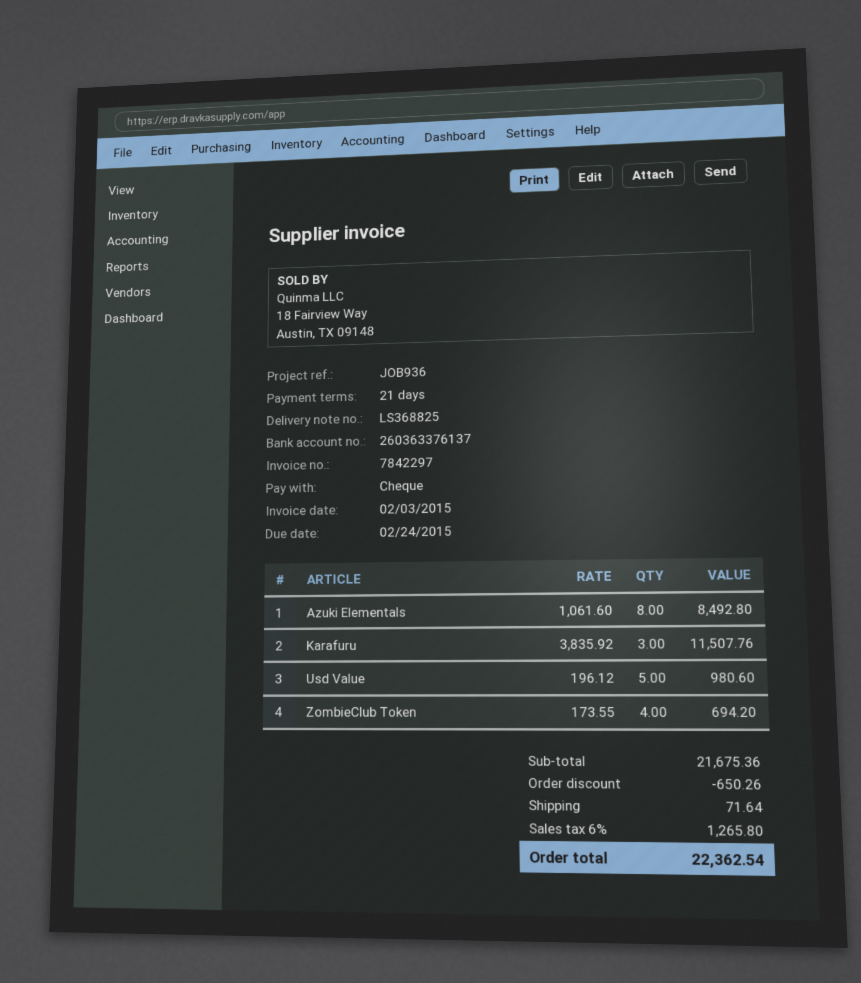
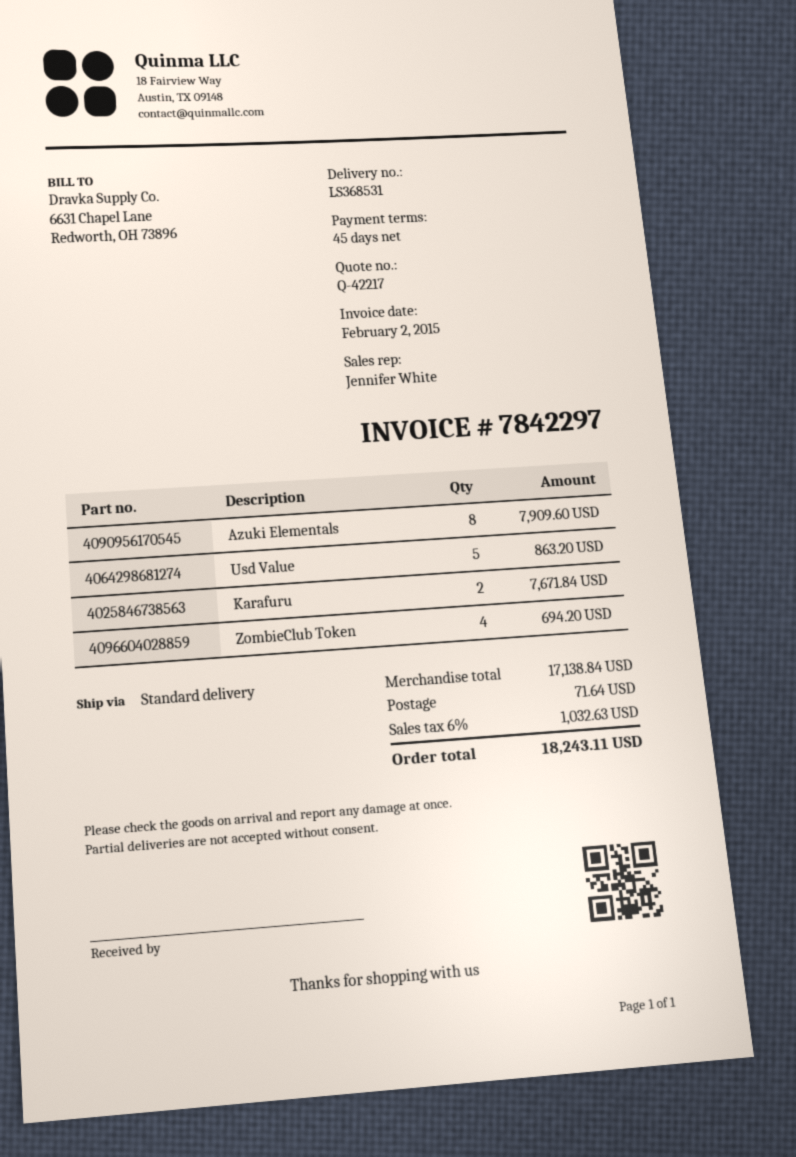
delivery note number: LS368825 -> LS368531
invoice date: 2015-02-03 -> 2015-02-02
payment terms: 21 days -> 45 days
Azuki Elementals: 8 for 8492.80 -> 8 for 7909.60
Karafuru: 3 for 11507.76 -> 2 for 7671.84
Usd Value: 5 for 980.60 -> 5 for 863.20
subtotal: 21675.36 -> 17138.84
discount: 650.26 -> none
tax: 6% = 1265.80 -> 6% = 1032.63
total: 22362.54 -> 18243.11

